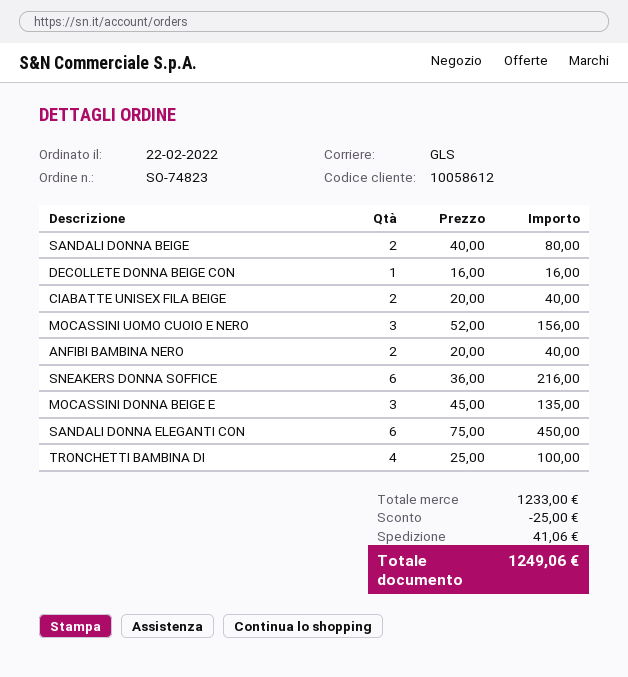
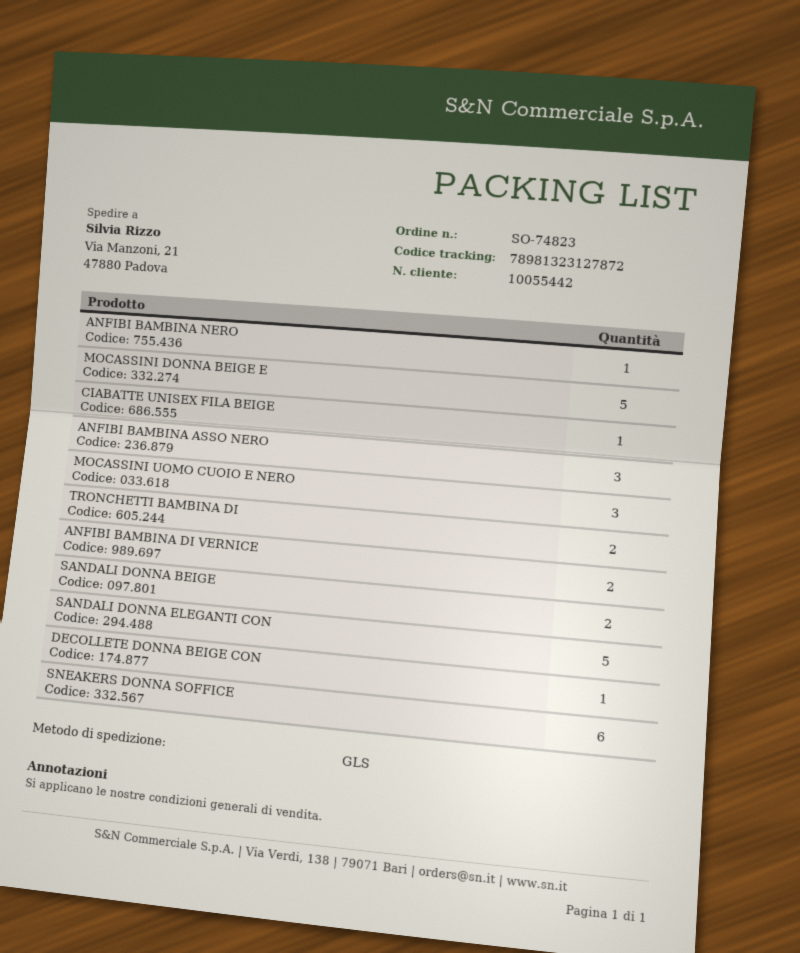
customer number: 10058612 -> 10055442
CIABATTE UNISEX FILA BEIGE: 2 -> 1
ANFIBI BAMBINA NERO: 2 -> 1
MOCASSINI DONNA BEIGE E: 3 -> 5
SANDALI DONNA ELEGANTI CON: 6 -> 5
TRONCHETTI BAMBINA DI: 4 -> 2
ANFIBI BAMBINA ASSO NERO: none -> 3
ANFIBI BAMBINA DI VERNICE: none -> 2

